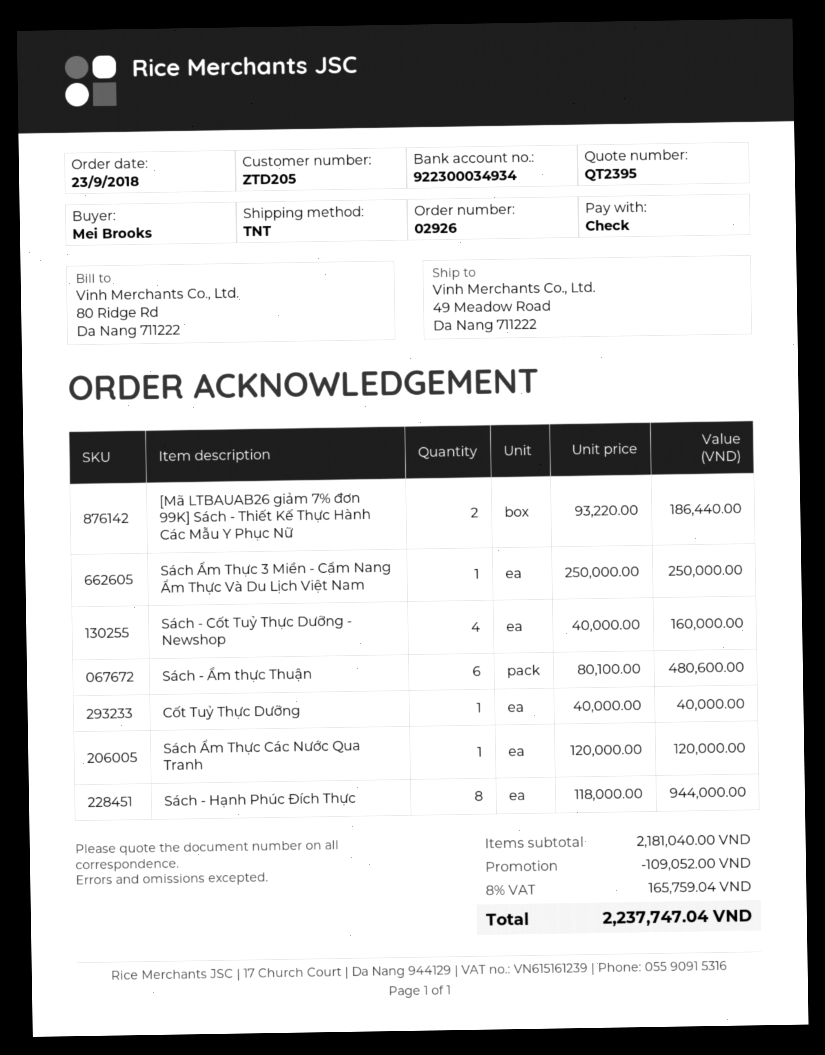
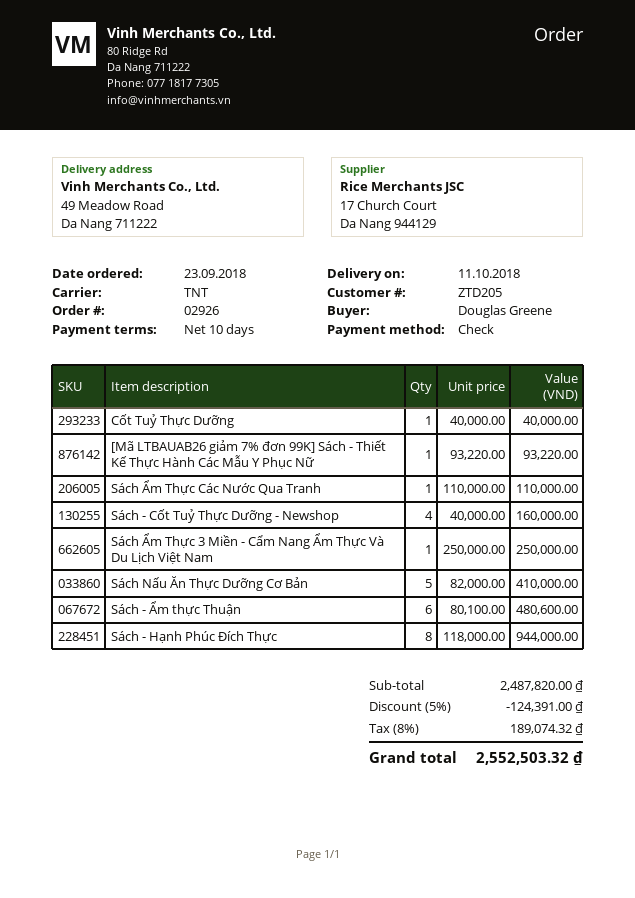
ordered by: Mei Brooks -> Douglas Greene
[Mã LTBAUAB26 giảm 7% đơn 99K] Sách - Thiết Kế Thực Hành Các Mẫu Y Phục Nữ: 2 x 93220.00 = 186440.00 -> 1 x 93220.00 = 93220.00
Sách Ẩm Thực Các Nước Qua Tranh: 1 x 120000.00 = 120000.00 -> 1 x 110000.00 = 110000.00
Sách Nấu Ăn Thực Dưỡng Cơ Bản: none -> 5 x 82000.00 = 410000.00
subtotal: 2181040.00 -> 2487820.00
discount: 109052.00 -> 124391.00
tax: 8% = 165759.04 -> 8% = 189074.32
total: 2237747.04 -> 2552503.32

